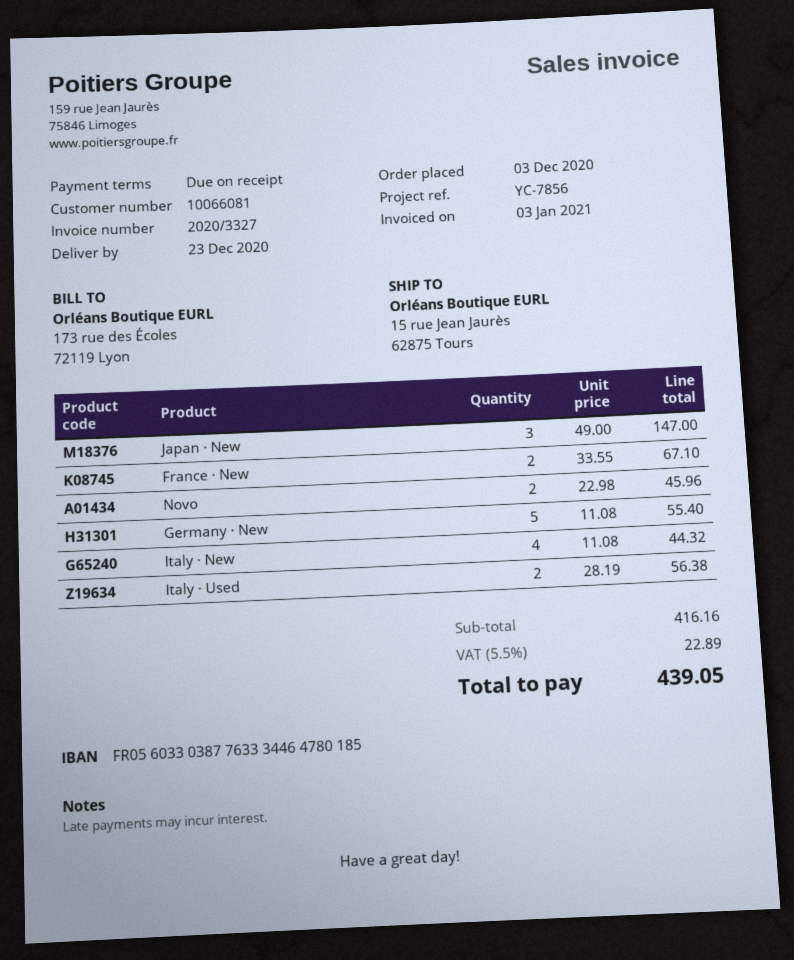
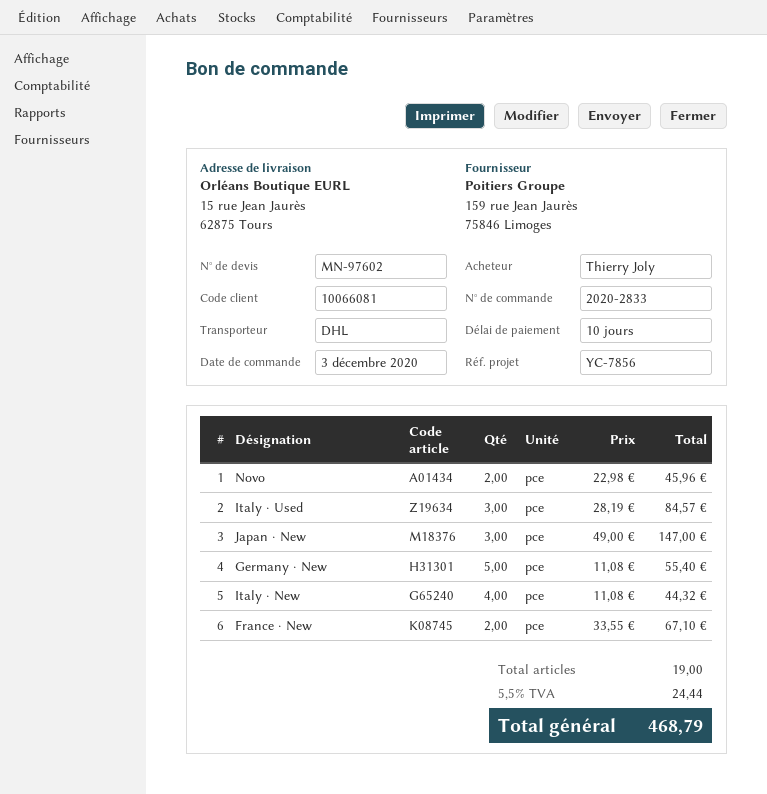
payment terms: on receipt -> 10 days
Italy · Used: 2 x 28.19 = 56.38 -> 3 x 28.19 = 84.57
tax: 5.5% = 22.89 -> 5.5% = 24.44
total: 439.05 -> 468.79

